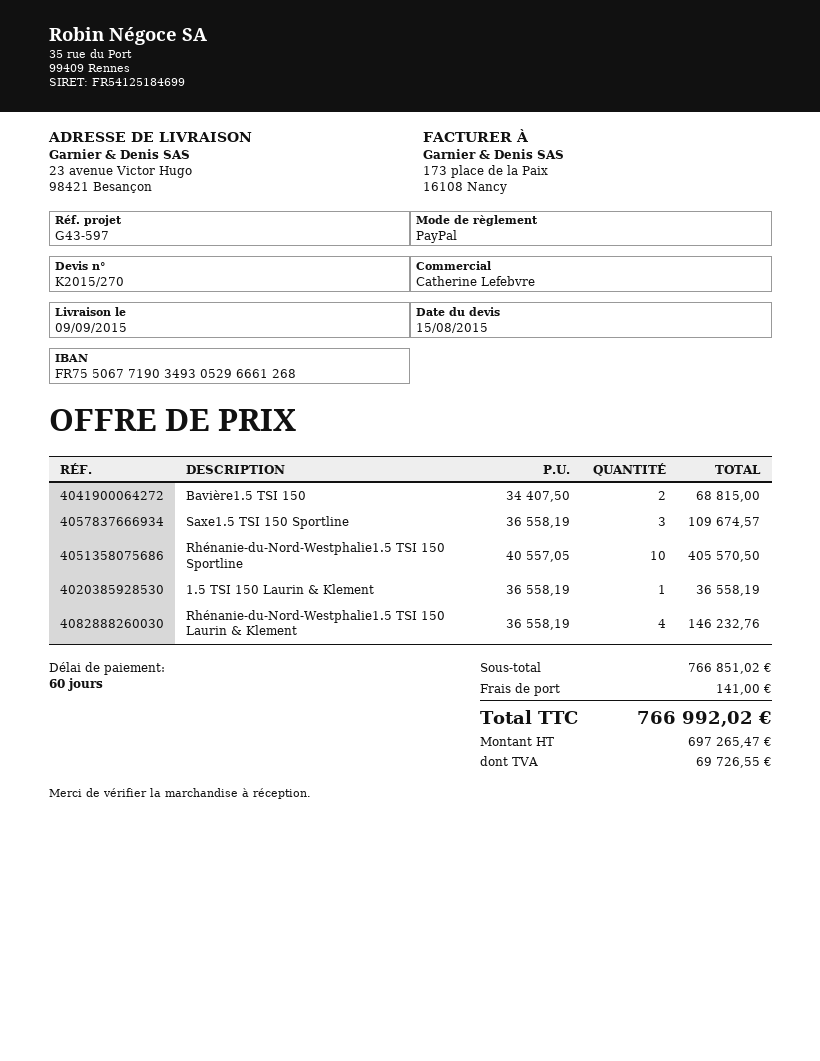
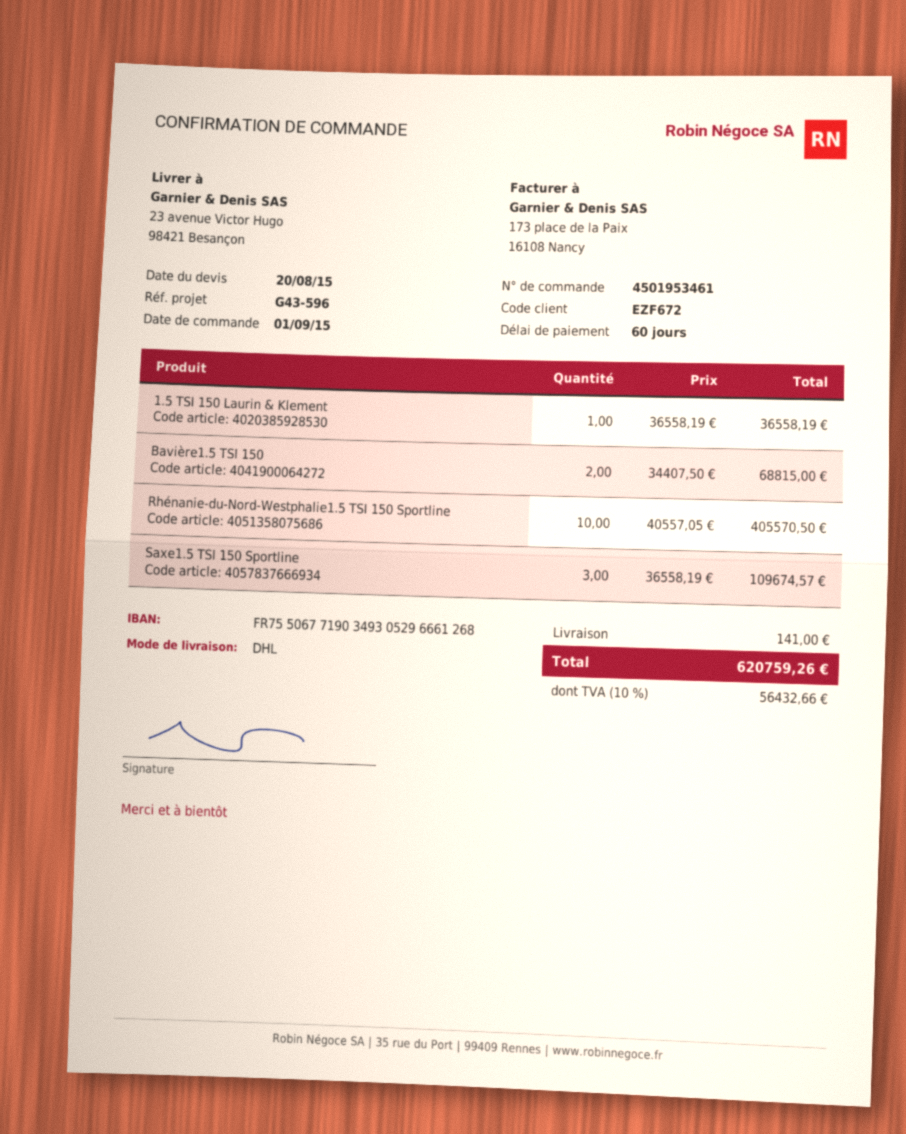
quote date: 2015-08-15 -> 2015-08-20
reference: G43-597 -> G43-596
Rhénanie-du-Nord-Westphalie1.5 TSI 150 Laurin & Klement: 4 x 36558.19 = 146232.76 -> none
tax: 69726.55 -> 56432.66
total: 766992.02 -> 620759.26

